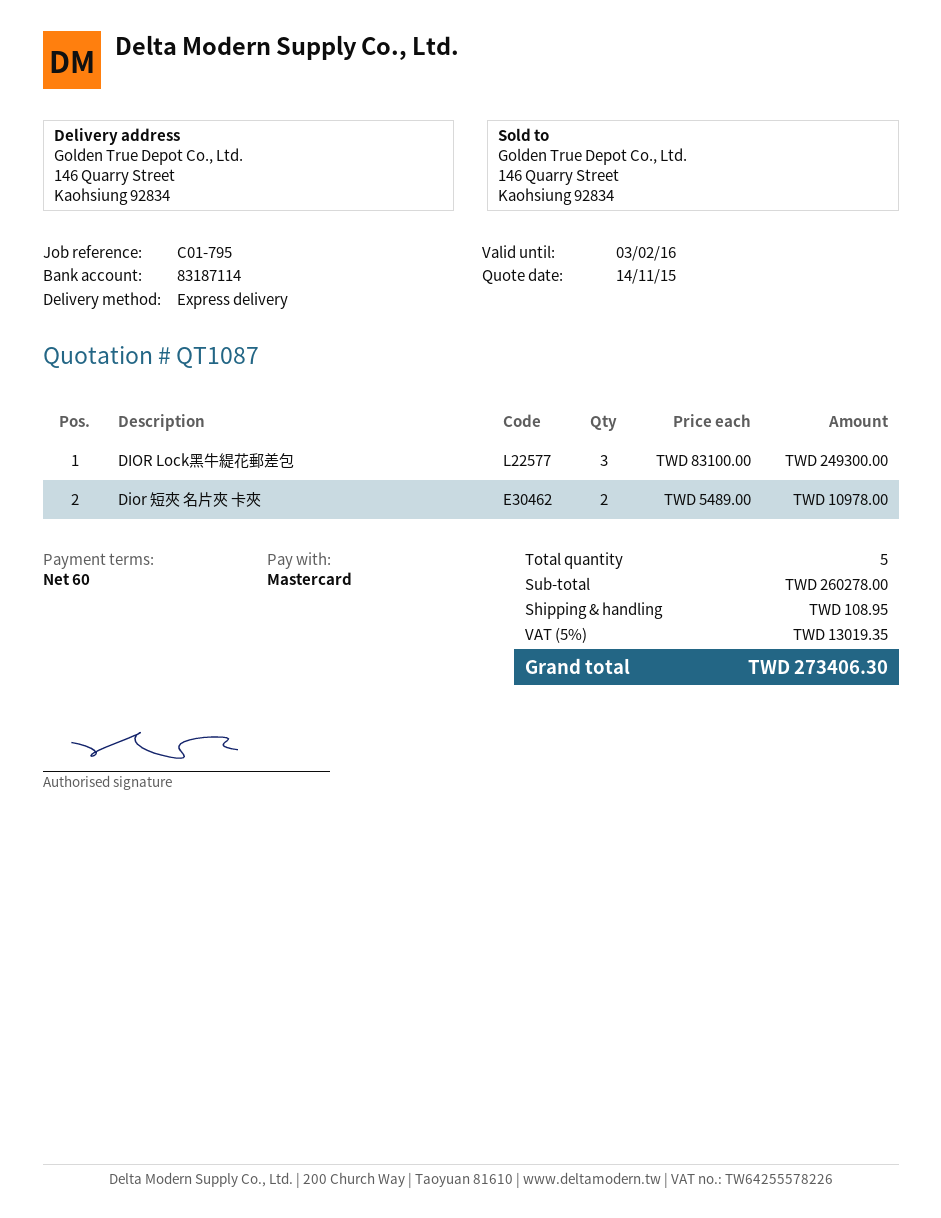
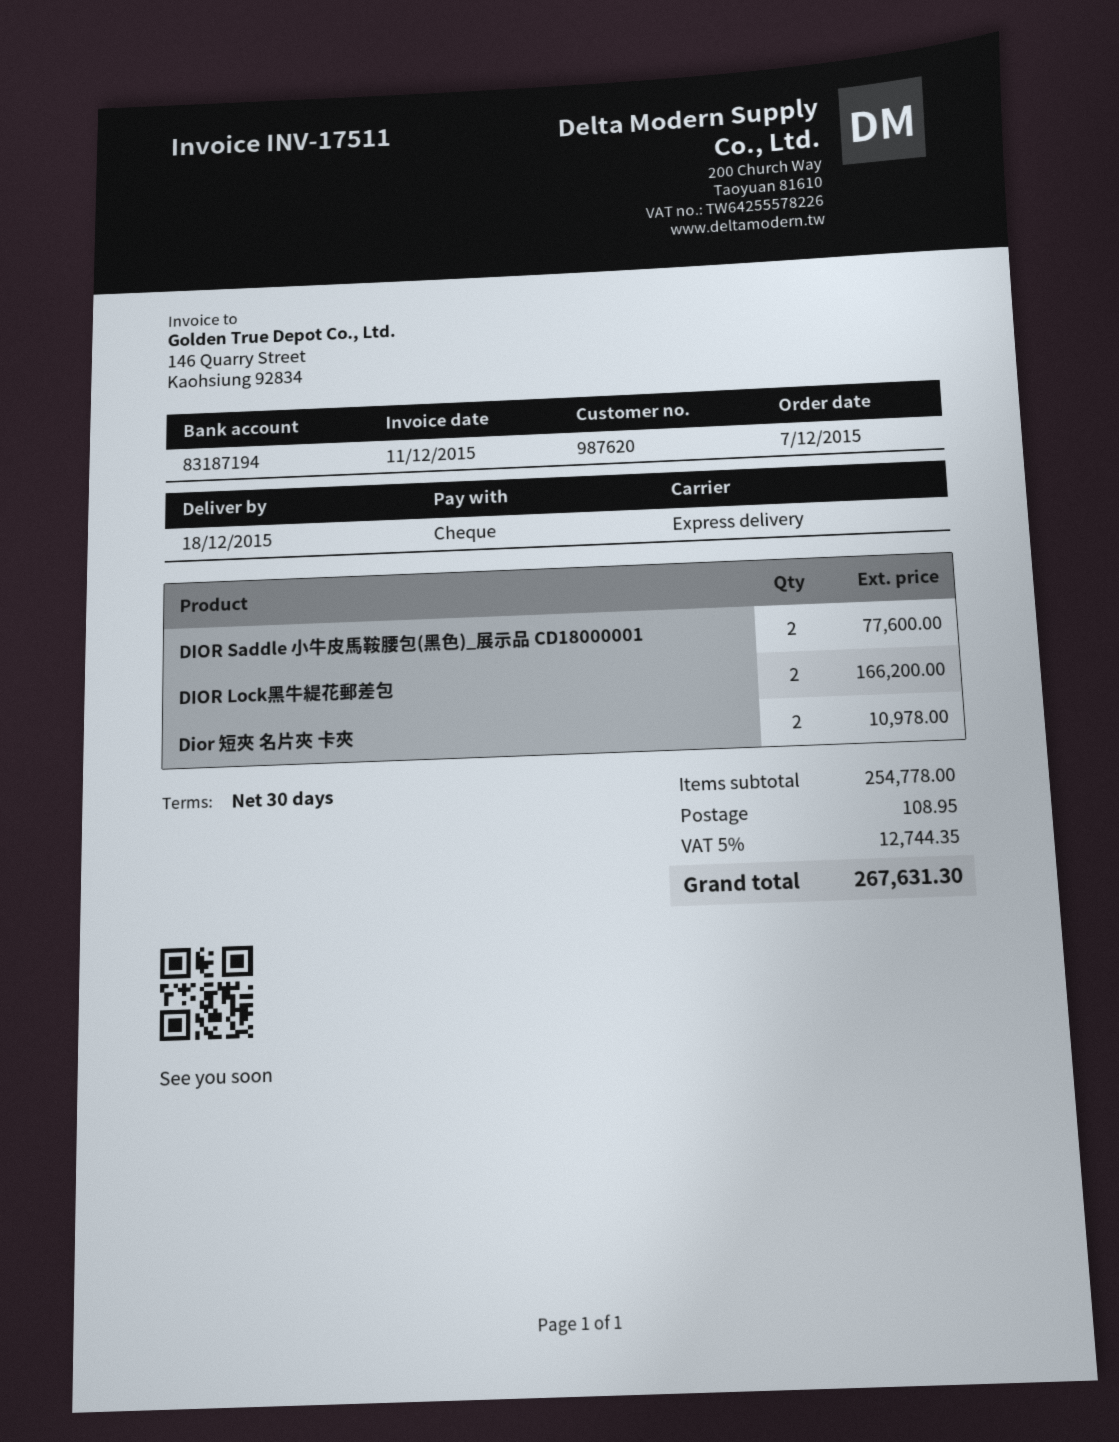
payment terms: 60 days -> 30 days
payment method: Mastercard -> cheque
bank account: 83187114 -> 83187194
DIOR Lock黑牛緹花郵差包: 3 for 249300.00 -> 2 for 166200.00
DIOR Saddle 小牛皮馬鞍腰包(黑色)_展示品 CD18000001: none -> 2 for 77600.00
subtotal: 260278.00 -> 254778.00
tax: 5% = 13019.35 -> 5% = 12744.35
total: 273406.30 -> 267631.30

